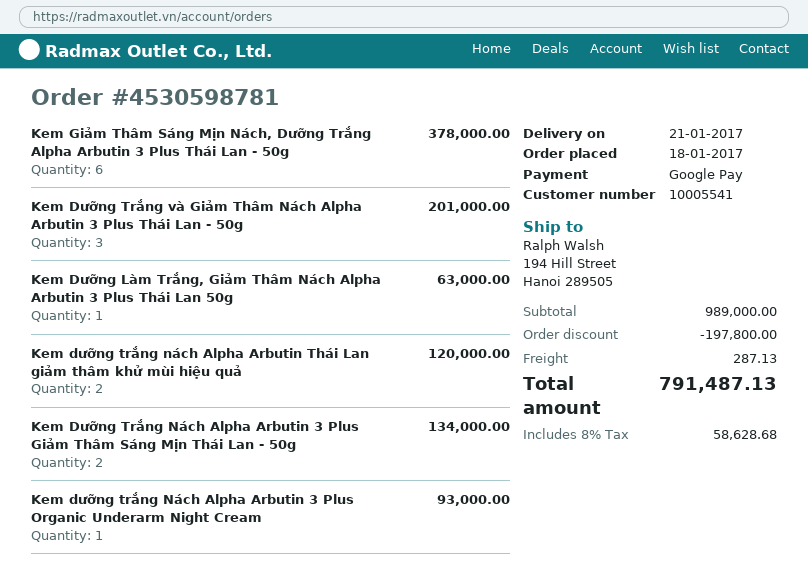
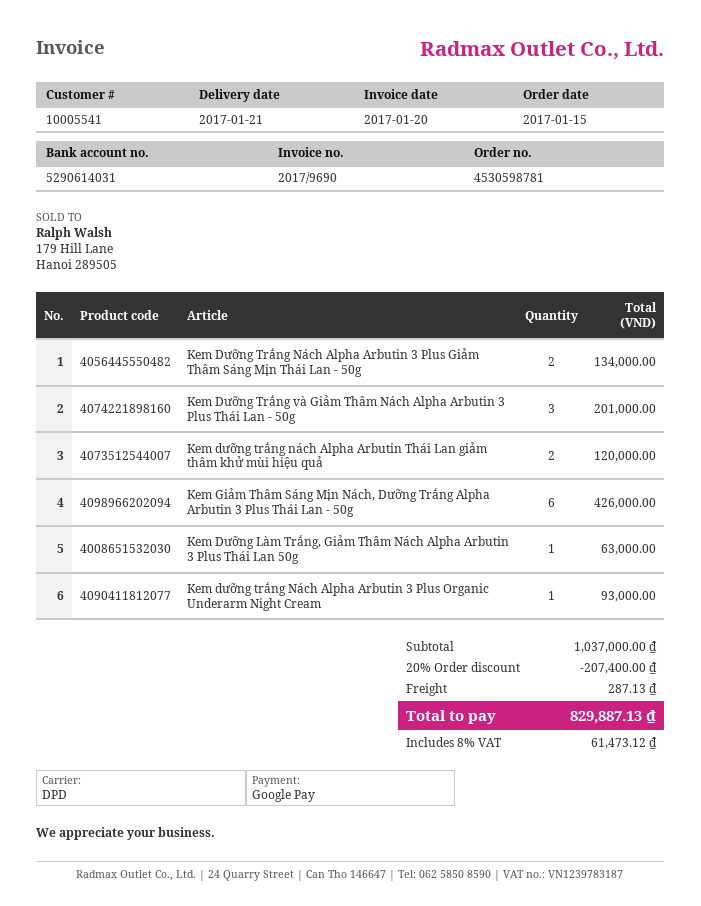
order date: 2017-01-18 -> 2017-01-15
Kem Giảm Thâm Sáng Mịn Nách, Dưỡng Trắng Alpha Arbutin 3 Plus Thái Lan - 50g: 6 for 378000.00 -> 6 for 426000.00
subtotal: 989000.00 -> 1037000.00
discount: 197800.00 -> 207400.00
tax: 8% = 58628.68 -> 8% = 61473.12
total: 791487.13 -> 829887.13

